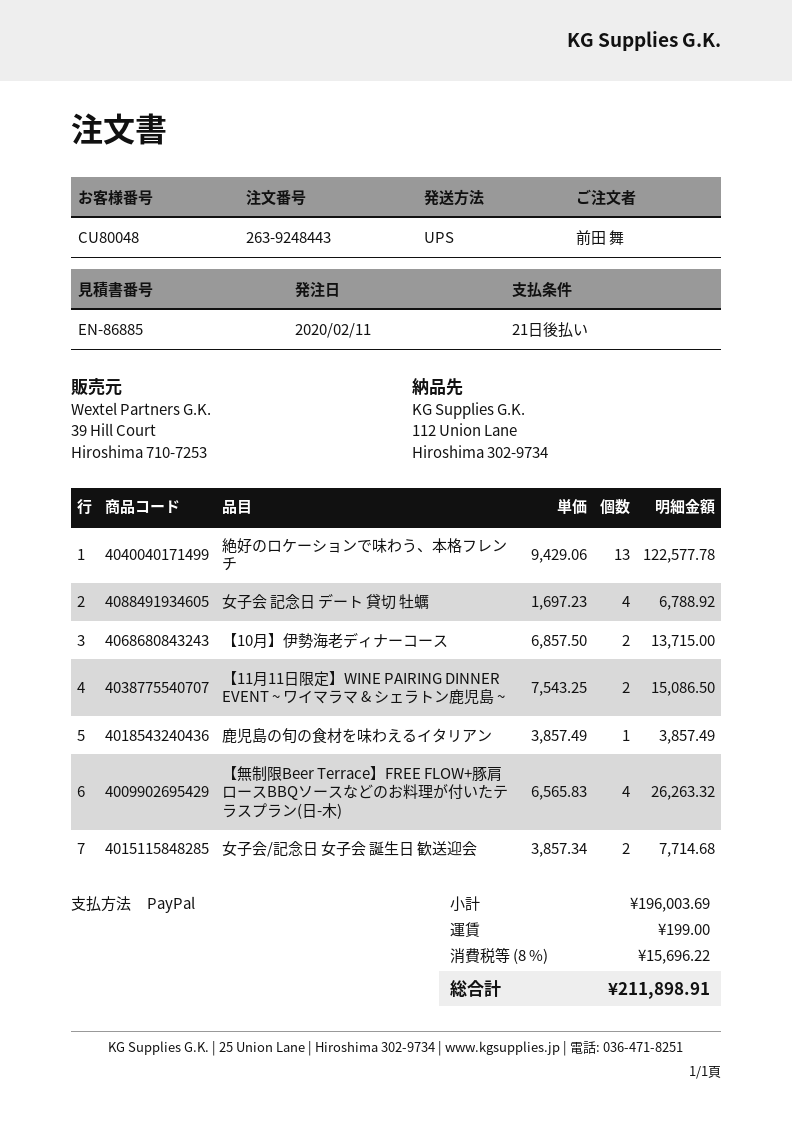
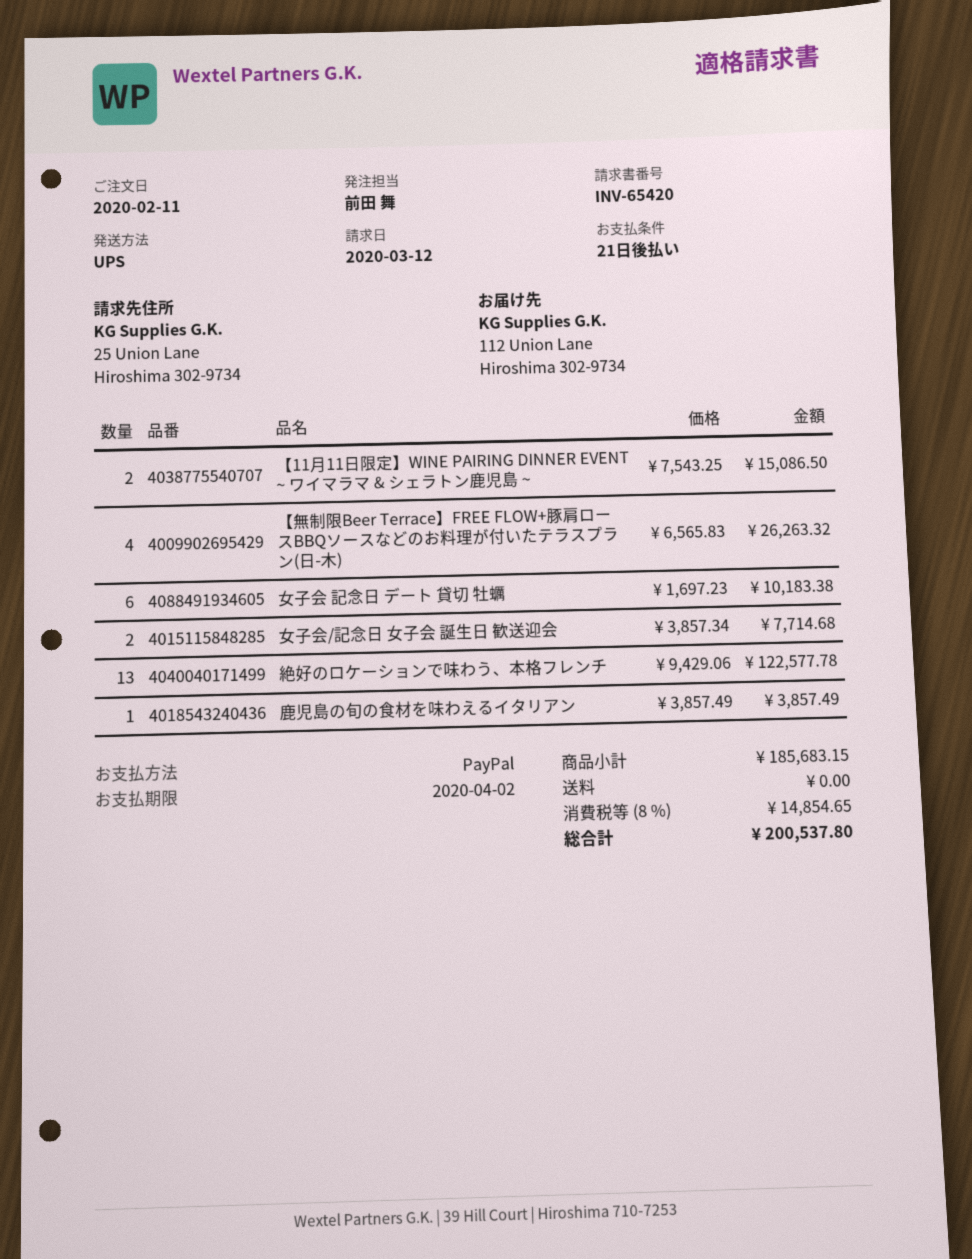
女子会 記念日 デート 貸切 牡蠣: 4 x 1697.23 = 6788.92 -> 6 x 1697.23 = 10183.38
【10月】伊勢海老ディナーコース: 2 x 6857.50 = 13715.00 -> none
subtotal: 196003.69 -> 185683.15
shipping: 199.00 -> 0.00
tax: 8% = 15696.22 -> 8% = 14854.65
total: 211898.91 -> 200537.80

